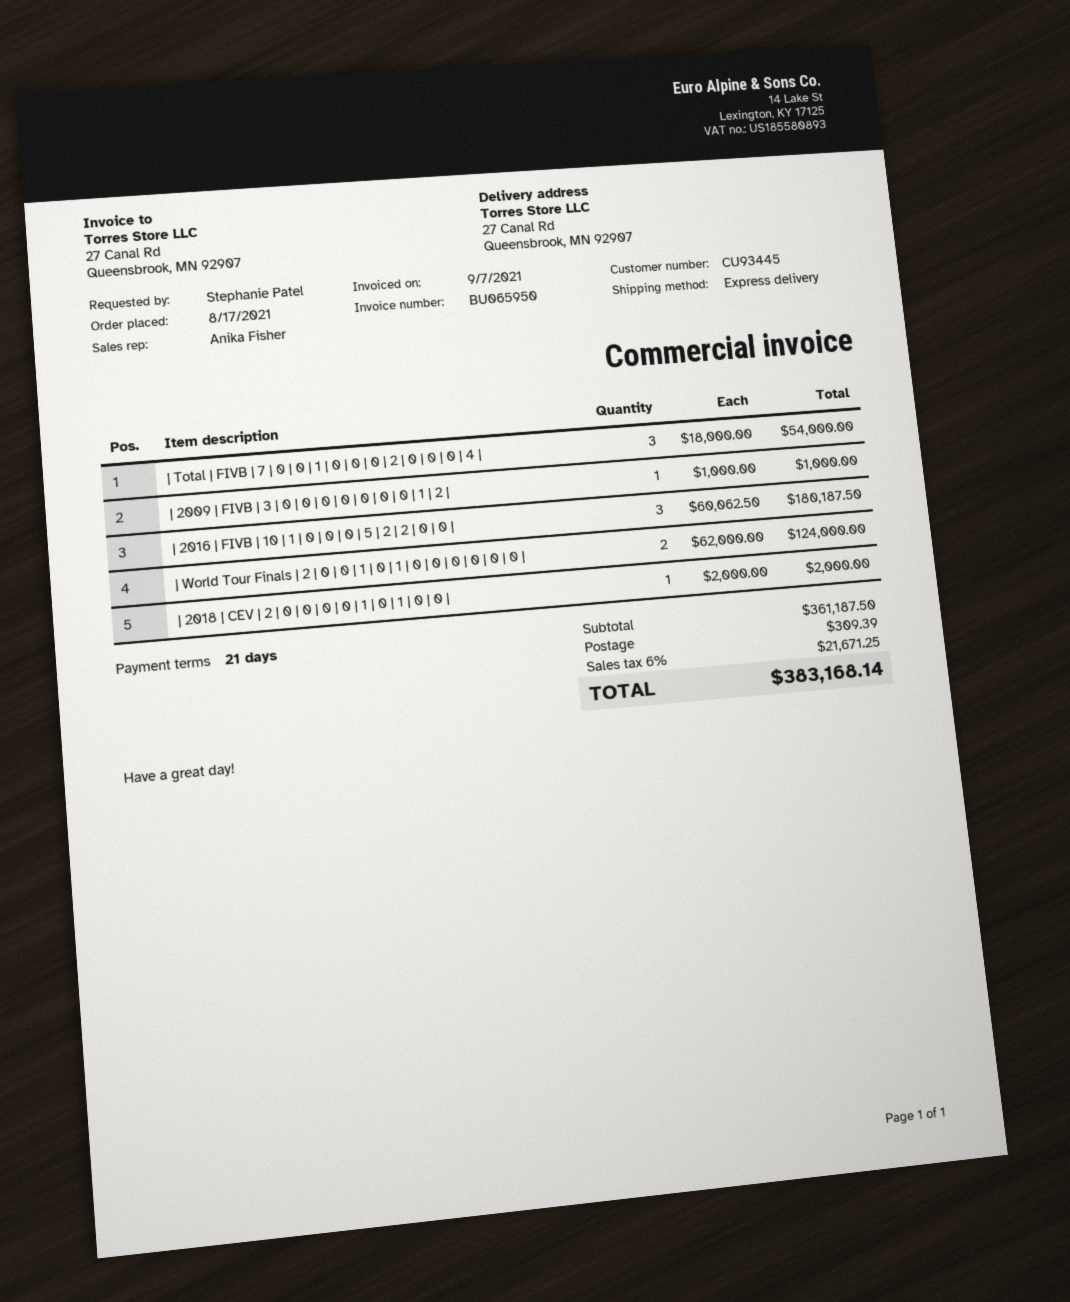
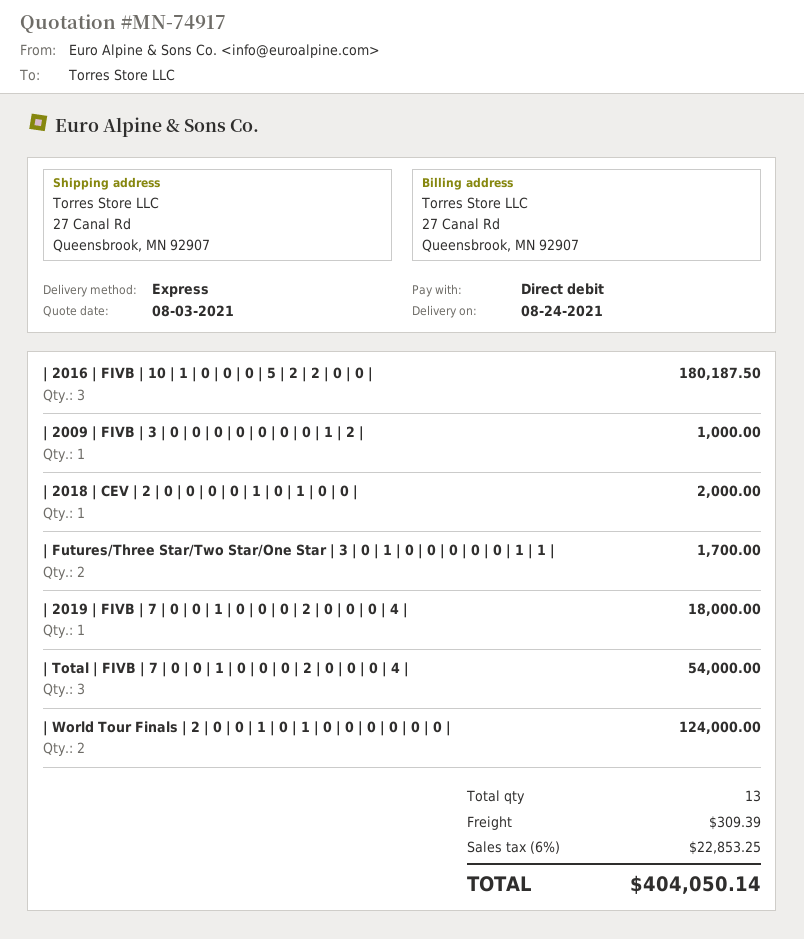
| Futures/Three Star/Two Star/One Star | 3 | 0 | 1 | 0 | 0 | 0 | 0 | 0 | 1 | 1 |: none -> 2 for 1700.00
| 2019 | FIVB | 7 | 0 | 0 | 1 | 0 | 0 | 0 | 2 | 0 | 0 | 0 | 4 |: none -> 1 for 18000.00
tax: 6% = 21671.25 -> 6% = 22853.25
total: 383168.14 -> 404050.14

